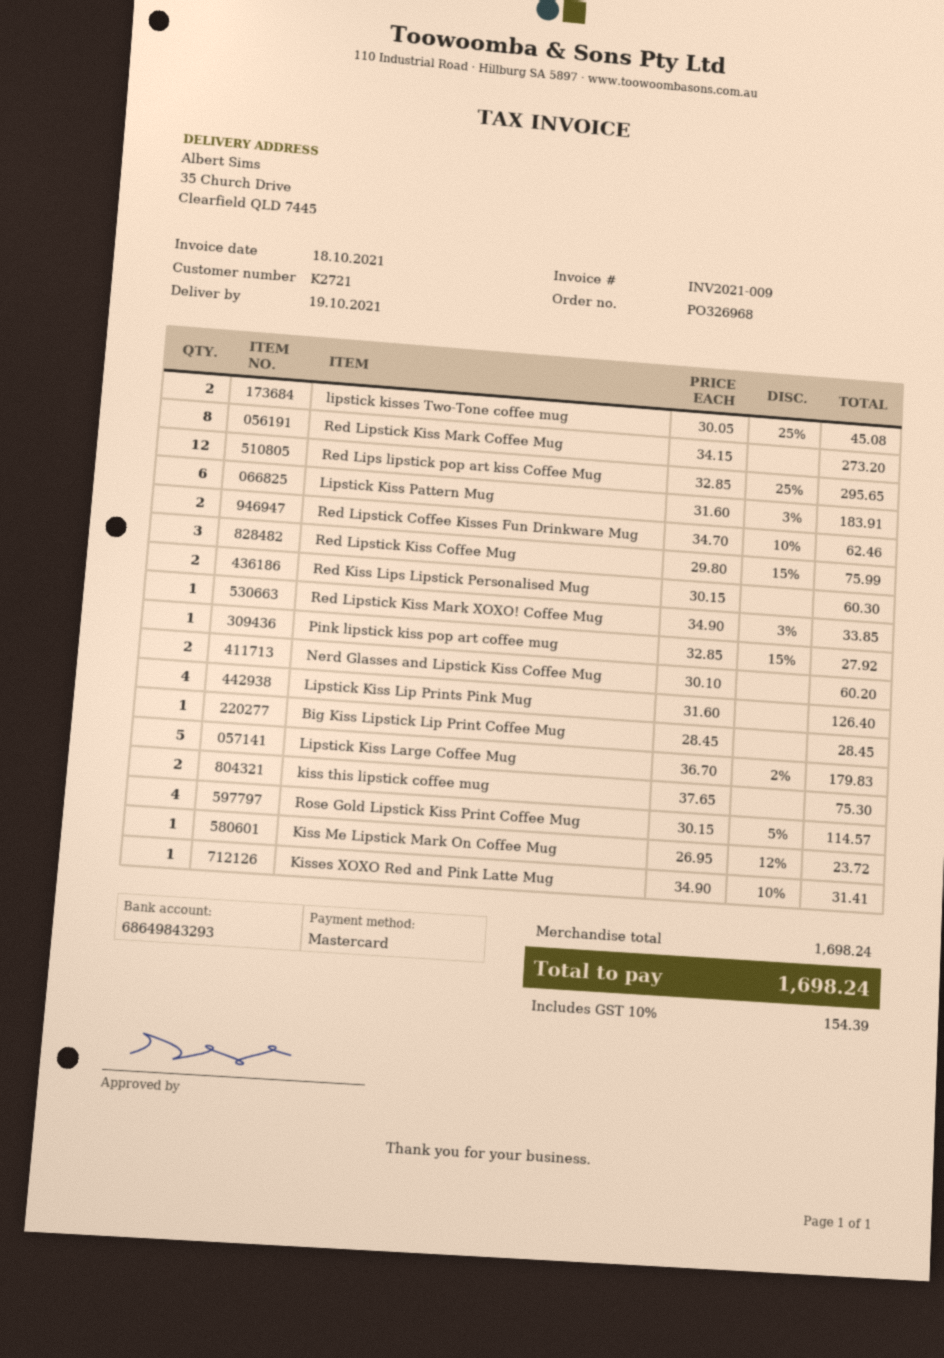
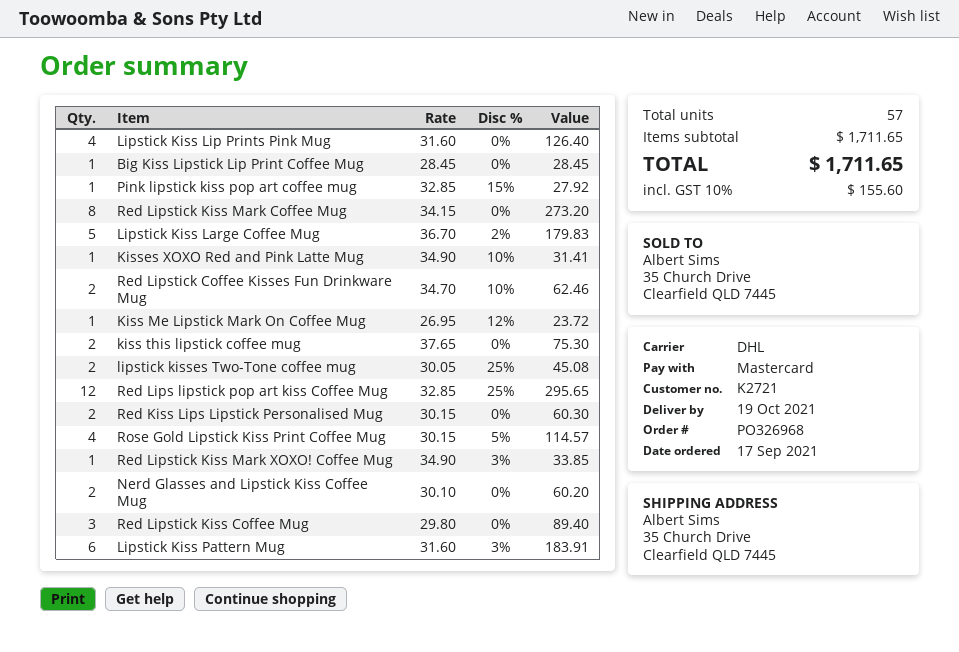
Red Lipstick Kiss Coffee Mug: 3 x 29.80 - 15% = 75.99 -> 3 x 29.80 = 89.40
subtotal: 1698.24 -> 1711.65
tax: 10% = 154.39 -> 10% = 155.60
total: 1698.24 -> 1711.65

